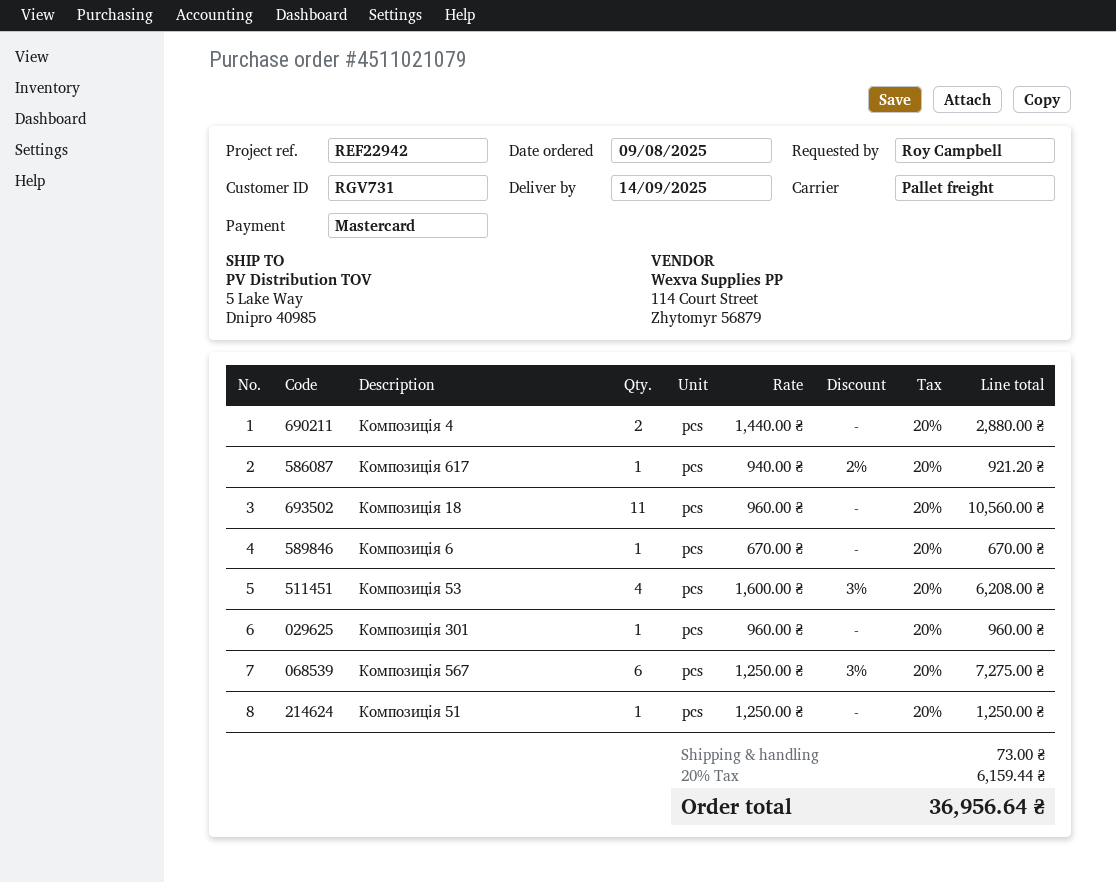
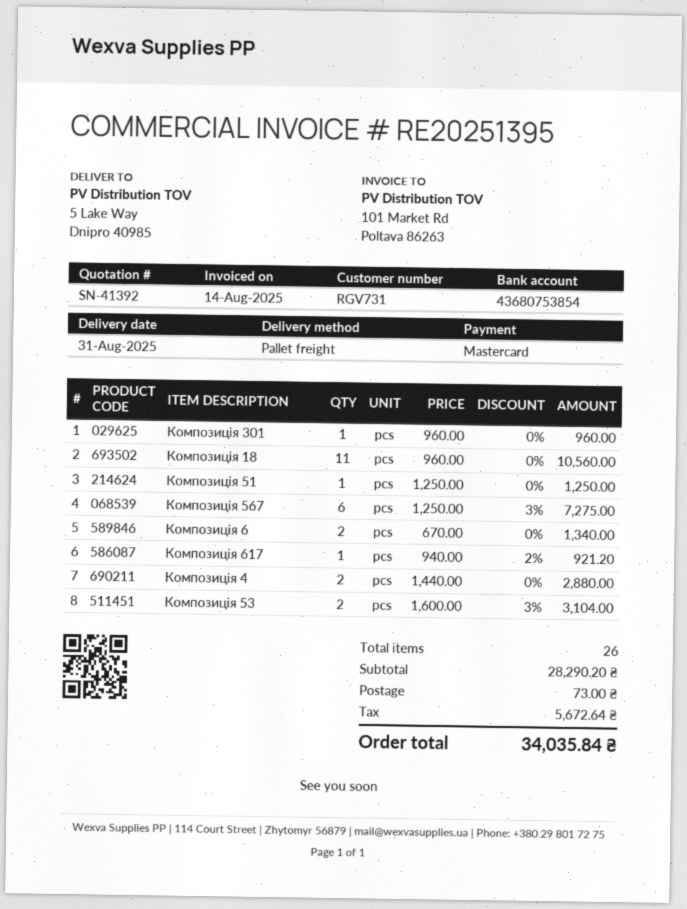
delivery date: 2025-09-14 -> 2025-08-31
Композиція 6: 1 x 670.00 = 670.00 -> 2 x 670.00 = 1340.00
Композиція 53: 4 x 1600.00 - 3% = 6208.00 -> 2 x 1600.00 - 3% = 3104.00
tax: 6159.44 -> 5672.64
total: 36956.64 -> 34035.84

